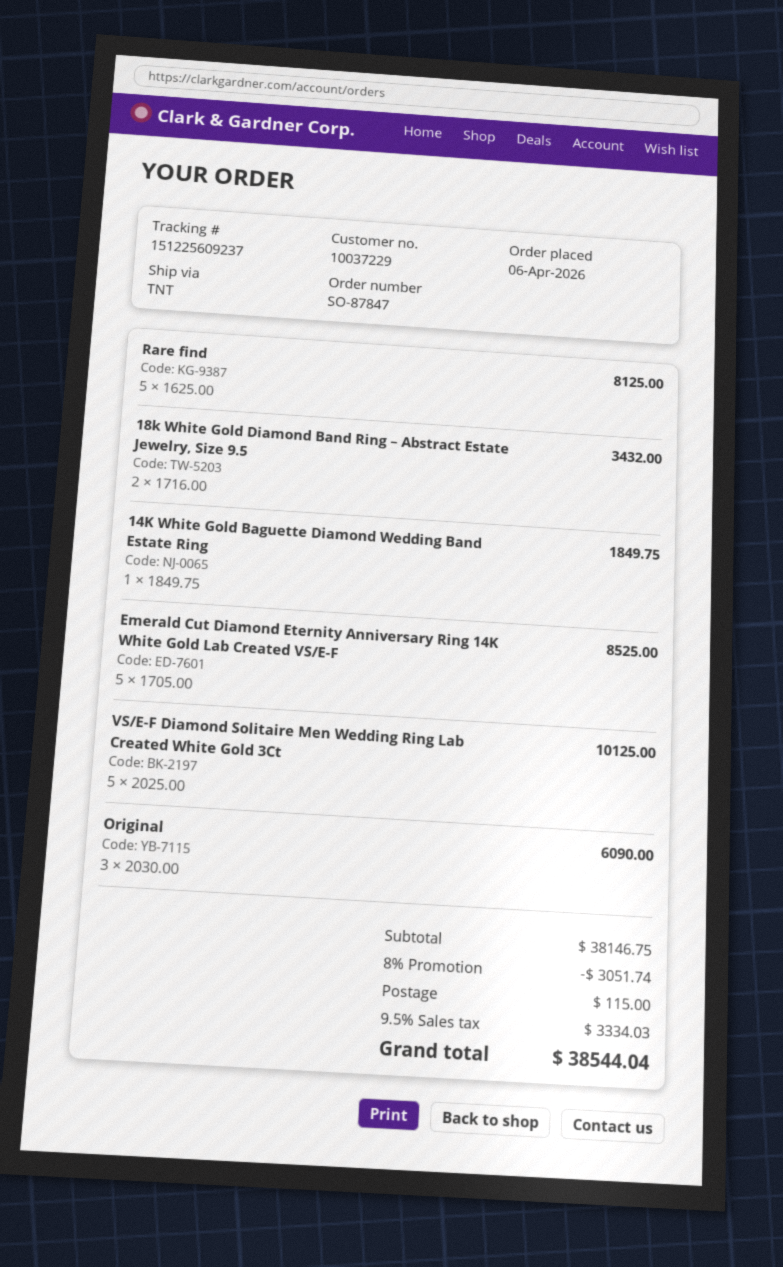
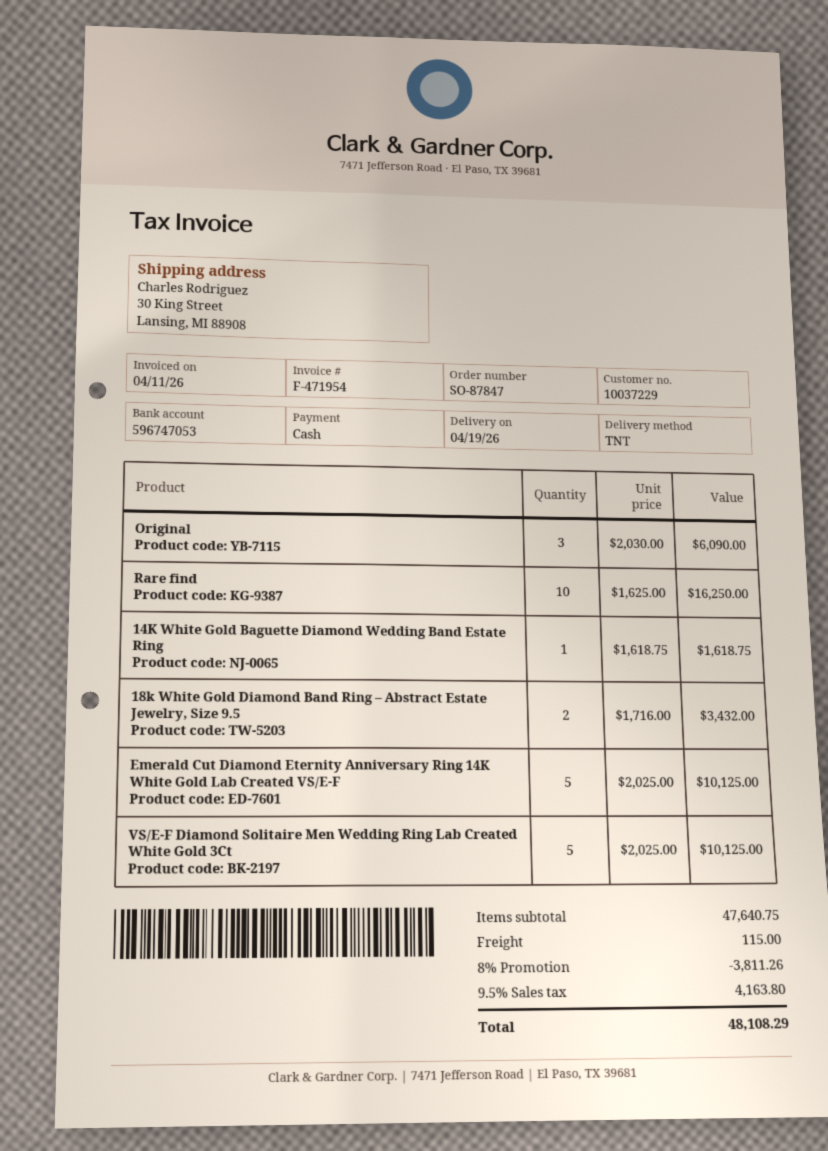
Rare find: 5 x 1625.00 = 8125.00 -> 10 x 1625.00 = 16250.00
14K White Gold Baguette Diamond Wedding Band Estate Ring: 1 x 1849.75 = 1849.75 -> 1 x 1618.75 = 1618.75
Emerald Cut Diamond Eternity Anniversary Ring 14K White Gold Lab Created VS/E-F: 5 x 1705.00 = 8525.00 -> 5 x 2025.00 = 10125.00
subtotal: 38146.75 -> 47640.75
discount: 8% = 3051.74 -> 8% = 3811.26
tax: 9.5% = 3334.03 -> 9.5% = 4163.80
total: 38544.04 -> 48108.29

